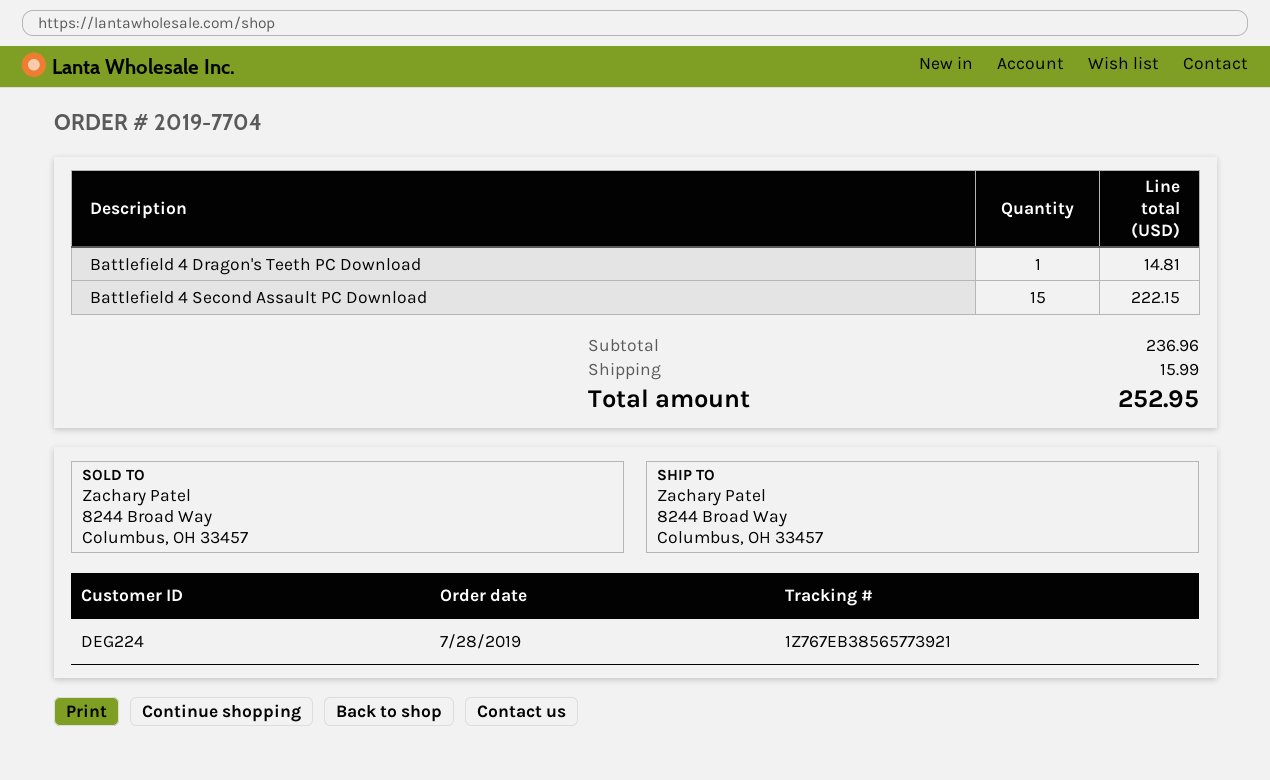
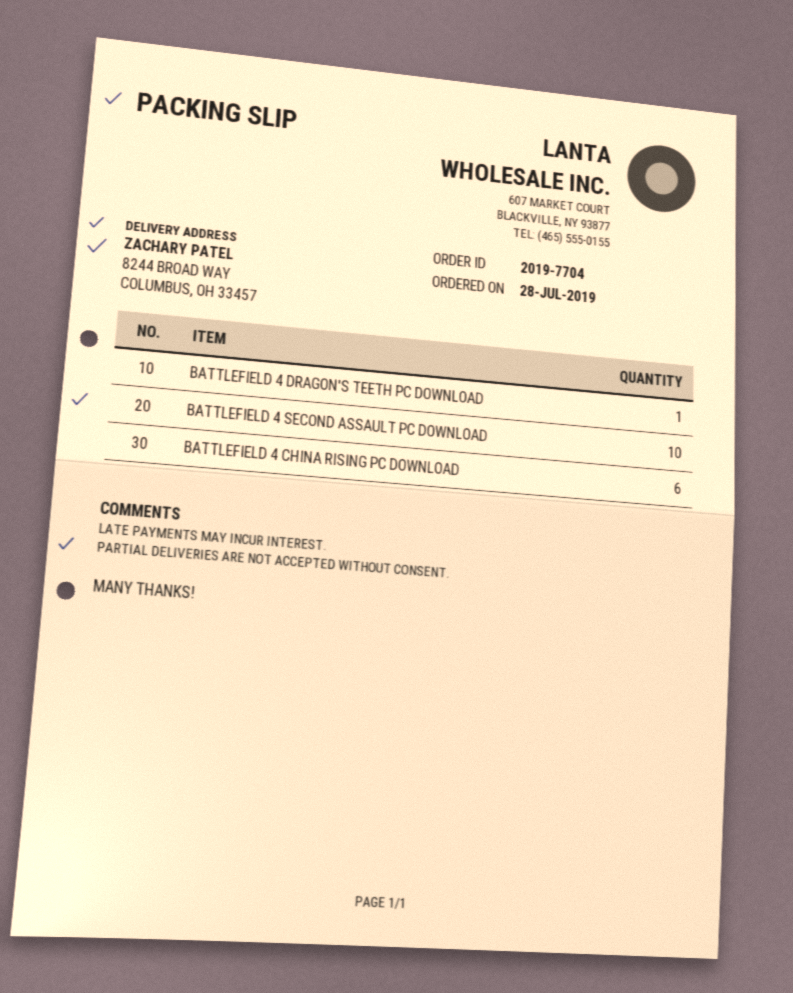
Battlefield 4 Second Assault PC Download: 15 -> 10
BATTLEFIELD 4 CHINA RISING PC DOWNLOAD: none -> 6

